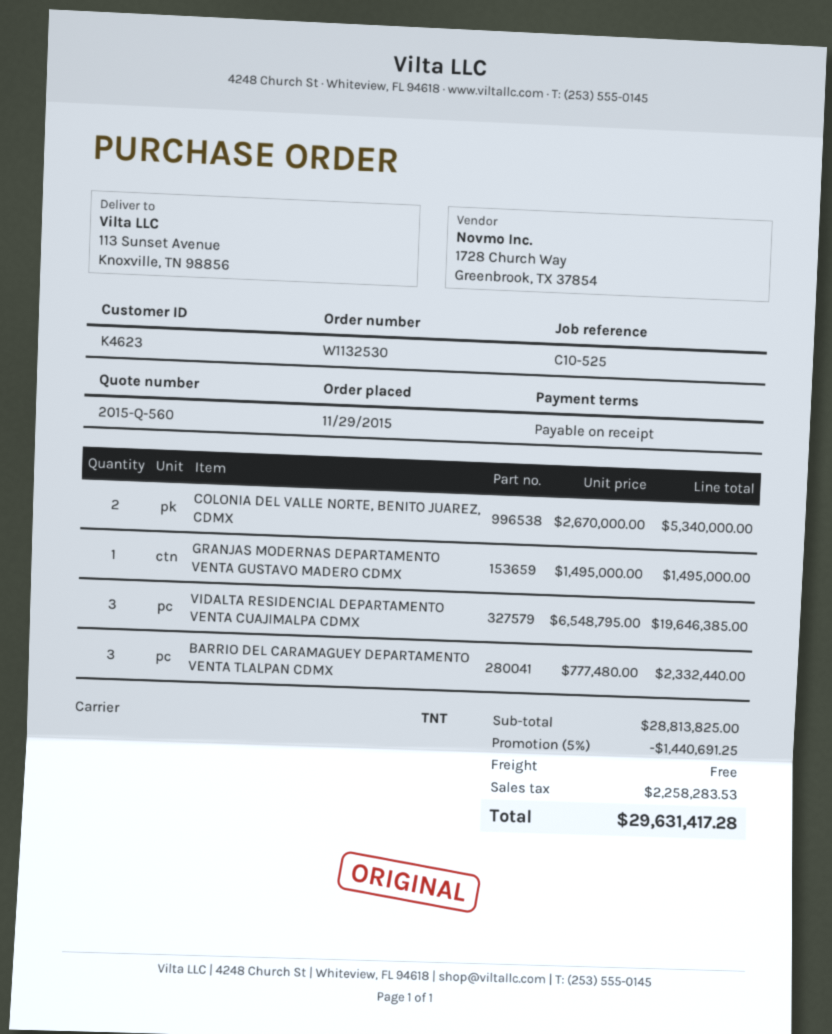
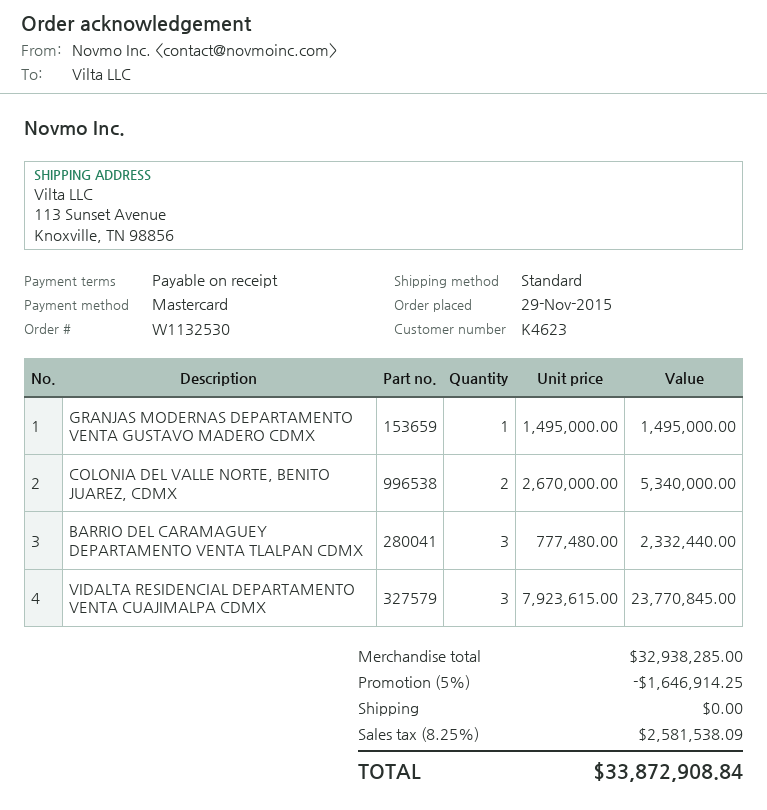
shipping method: TNT -> standard
VIDALTA RESIDENCIAL DEPARTAMENTO VENTA CUAJIMALPA CDMX: 3 x 6548795.00 = 19646385.00 -> 3 x 7923615.00 = 23770845.00
subtotal: 28813825.00 -> 32938285.00
discount: 5% = 1440691.25 -> 5% = 1646914.25
tax: 2258283.53 -> 2581538.09
total: 29631417.28 -> 33872908.84

